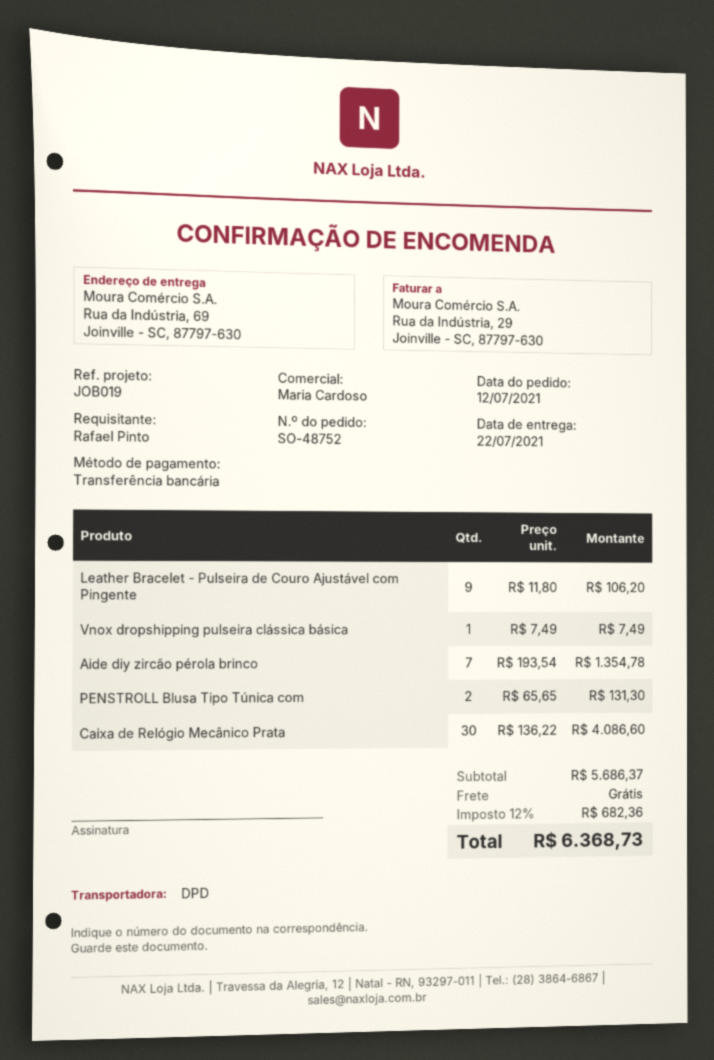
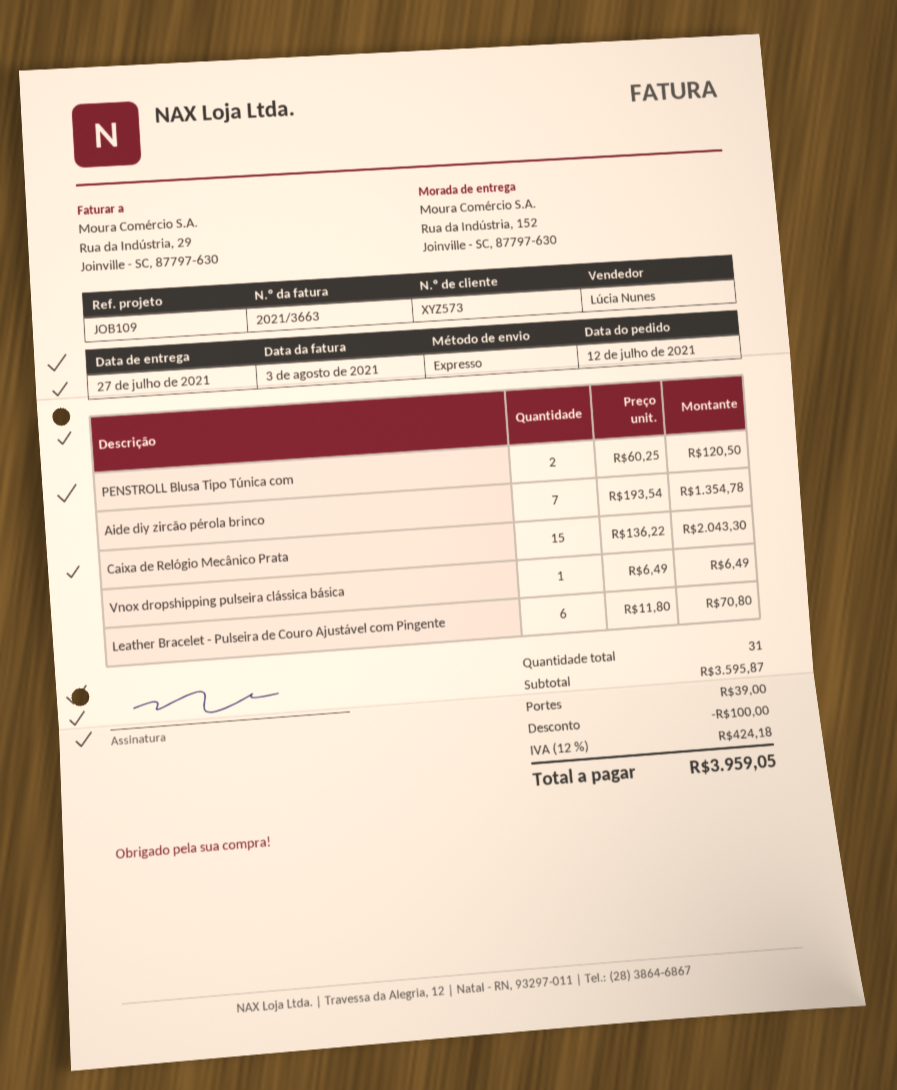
delivery date: 2021-07-22 -> 2021-07-27
reference: JOB019 -> JOB109
sales rep: Maria Cardoso -> Lúcia Nunes
shipping method: DPD -> express
ship to: Rua da Indústria, 69, Joinville - SC, 87797-630 -> Rua da Indústria, 152, Joinville - SC, 87797-630
Leather Bracelet - Pulseira de Couro Ajustável com Pingente: 9 x 11.80 = 106.20 -> 6 x 11.80 = 70.80
Vnox dropshipping pulseira clássica básica: 1 x 7.49 = 7.49 -> 1 x 6.49 = 6.49
PENSTROLL Blusa Tipo Túnica com: 2 x 65.65 = 131.30 -> 2 x 60.25 = 120.50
Caixa de Relógio Mecânico Prata: 30 x 136.22 = 4086.60 -> 15 x 136.22 = 2043.30
subtotal: 5686.37 -> 3595.87
discount: none -> 100.00
shipping: 0.00 -> 39.00
tax: 12% = 682.36 -> 12% = 424.18
total: 6368.73 -> 3959.05

